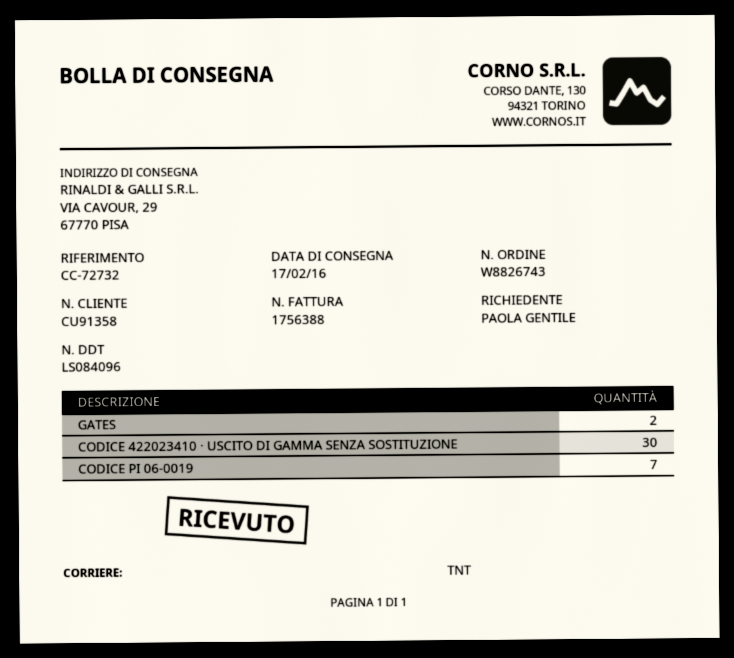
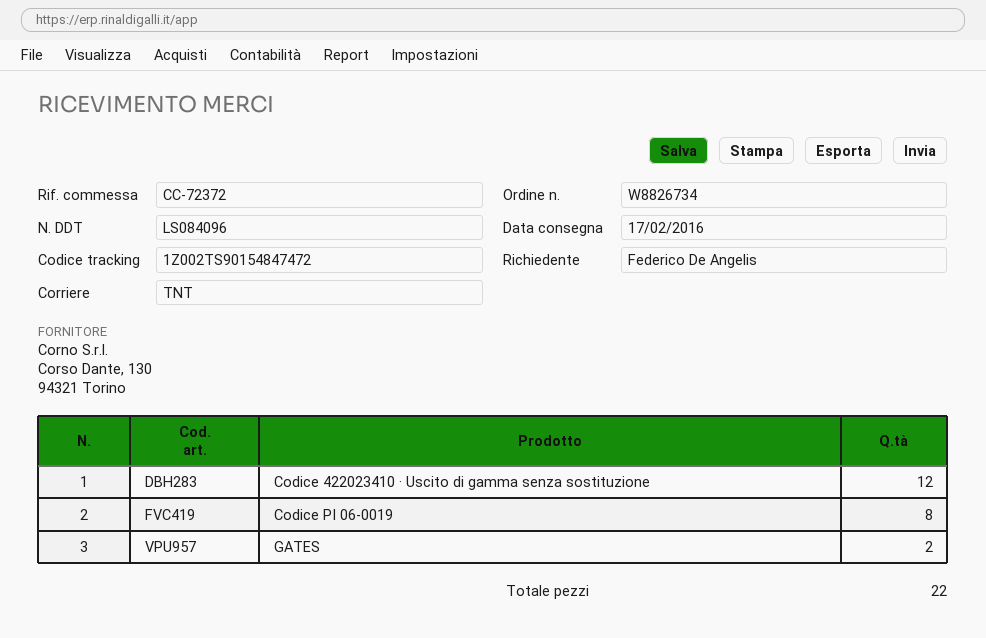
order number: W8826743 -> W8826734
reference: CC-72732 -> CC-72372
ordered by: PAOLA GENTILE -> Federico De Angelis
CODICE 422023410 · USCITO DI GAMMA SENZA SOSTITUZIONE: 30 -> 12
CODICE PI 06-0019: 7 -> 8

